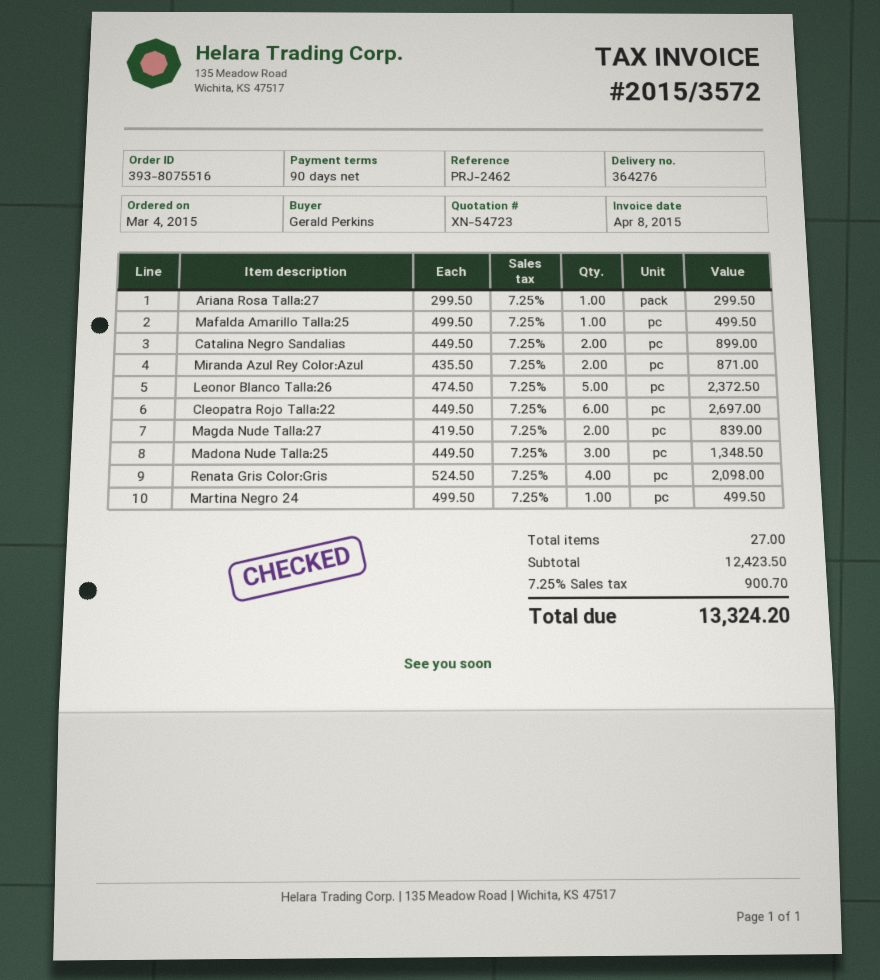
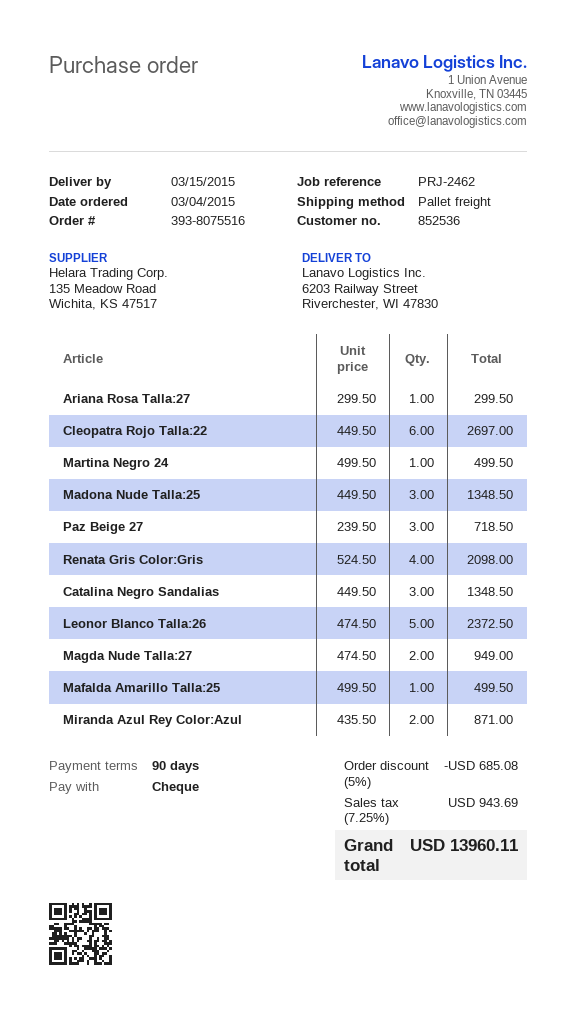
Catalina Negro Sandalias: 2 x 449.50 = 899.00 -> 3 x 449.50 = 1348.50
Magda Nude Talla:27: 2 x 419.50 = 839.00 -> 2 x 474.50 = 949.00
Paz Beige 27: none -> 3 x 239.50 = 718.50
discount: none -> 5% = 685.08
tax: 7.25% = 900.70 -> 7.25% = 943.69
total: 13324.20 -> 13960.11

